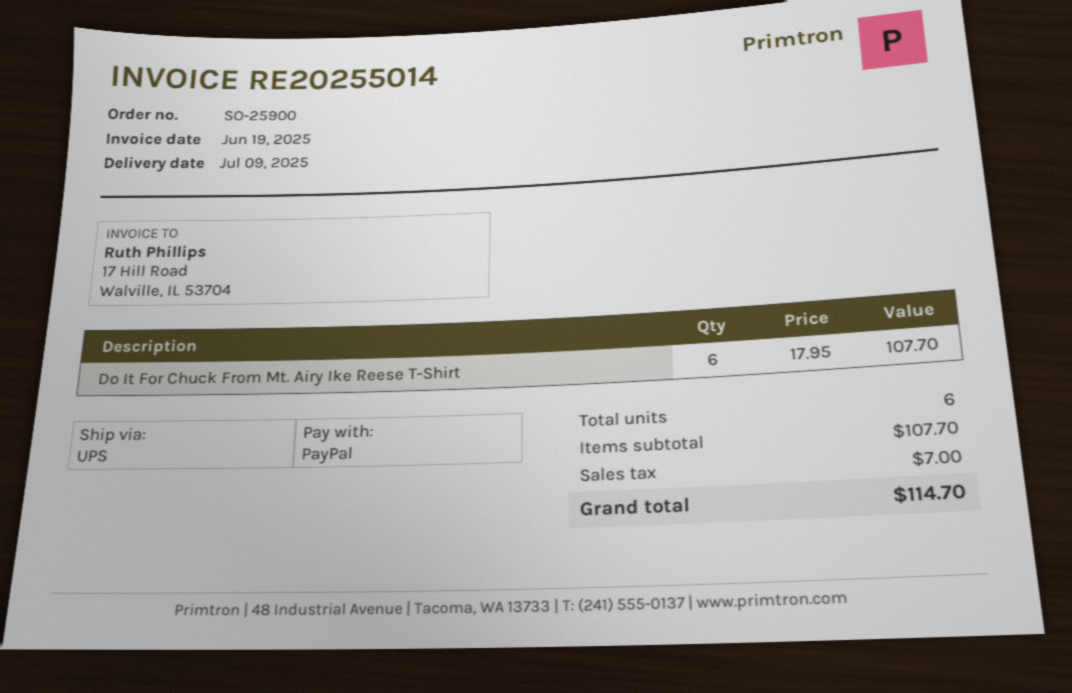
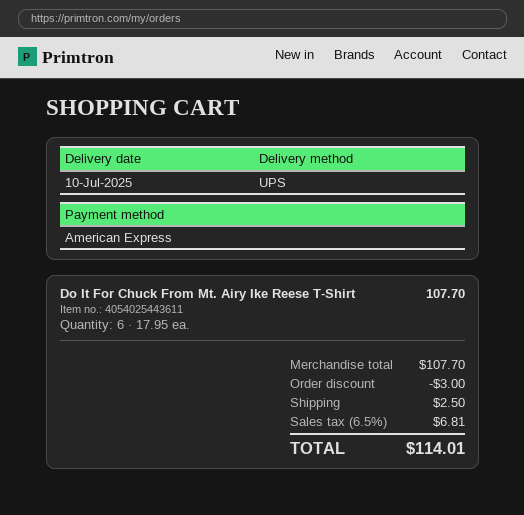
delivery date: 2025-07-09 -> 2025-07-10
payment method: PayPal -> American Express
discount: none -> 3.00
shipping: none -> 2.50
tax: 7.00 -> 6.81
total: 114.70 -> 114.01

